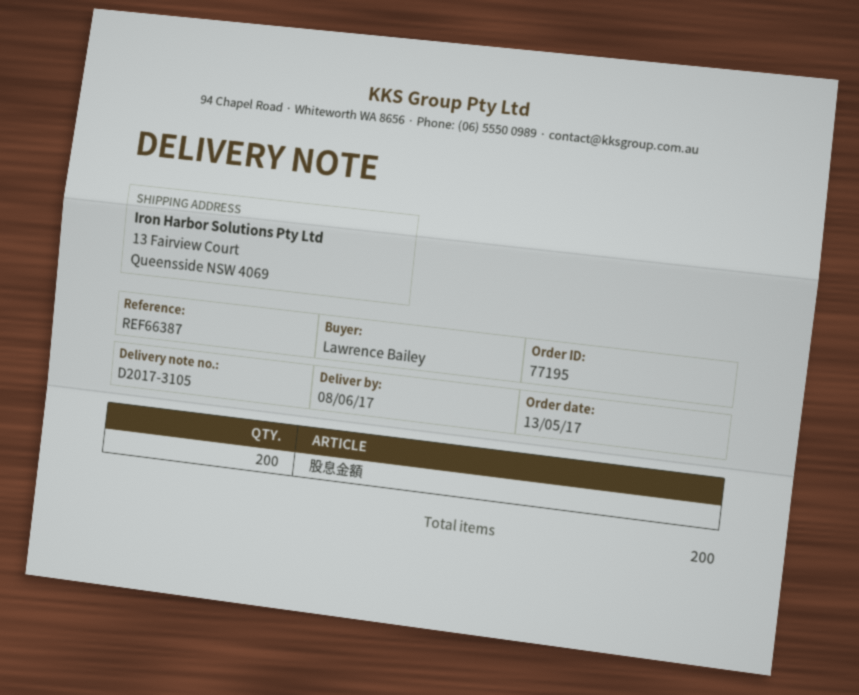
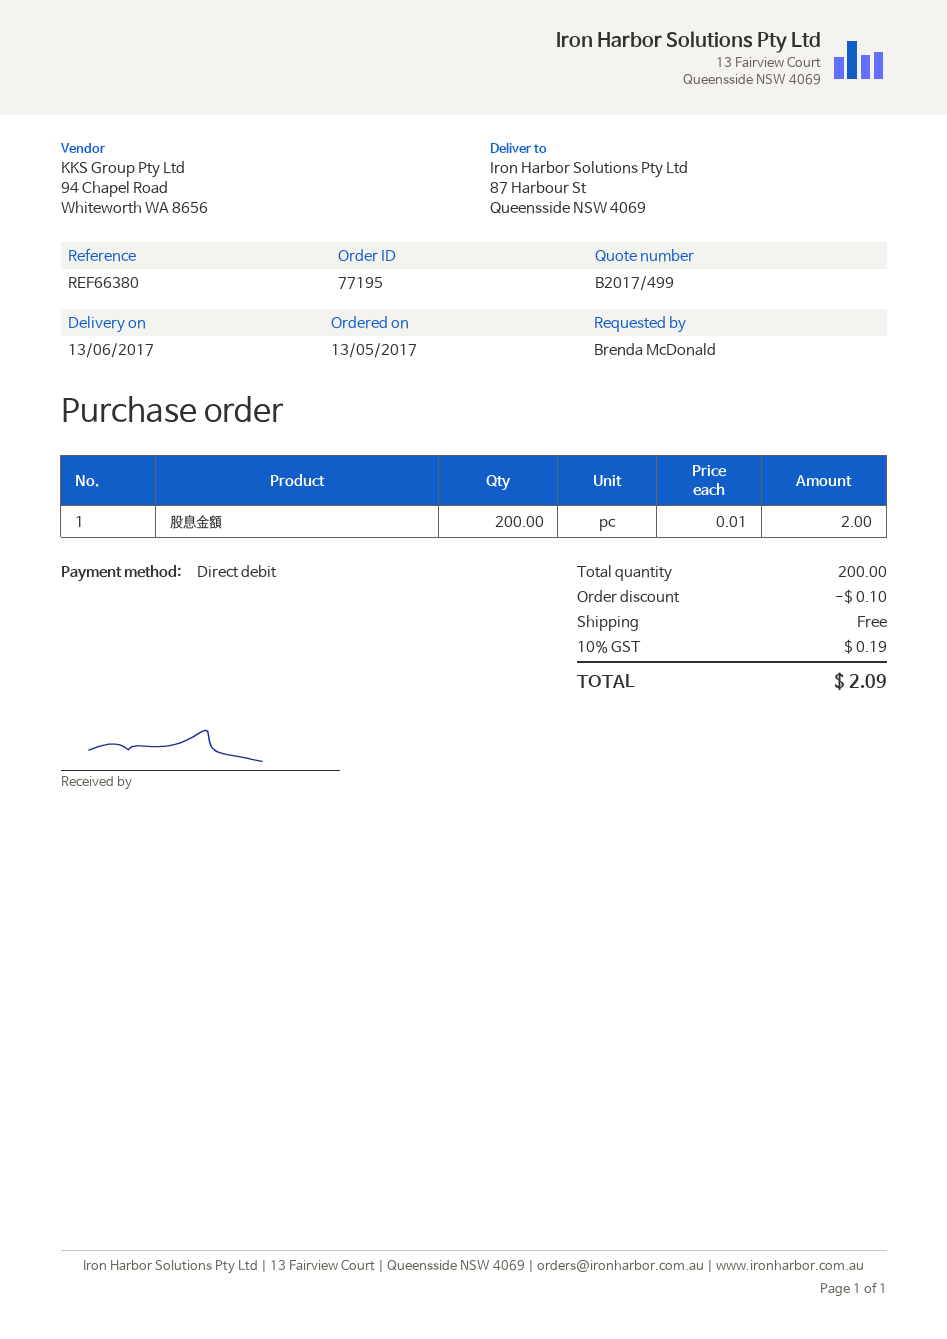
delivery date: 2017-06-08 -> 2017-06-13
reference: REF66387 -> REF66380
ordered by: Lawrence Bailey -> Brenda McDonald
ship to: 13 Fairview Court, Queensside NSW 4069 -> 87 Harbour St, Queensside NSW 4069

